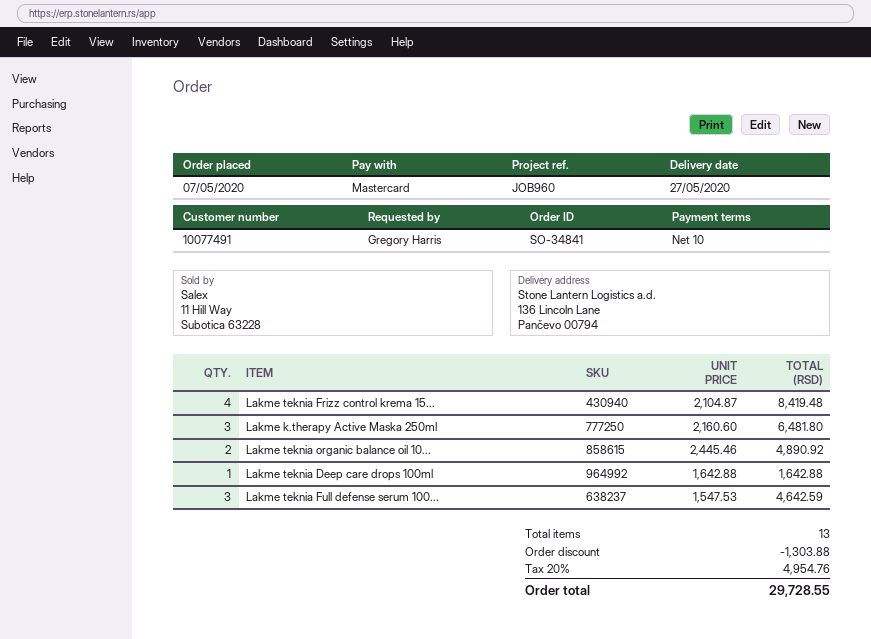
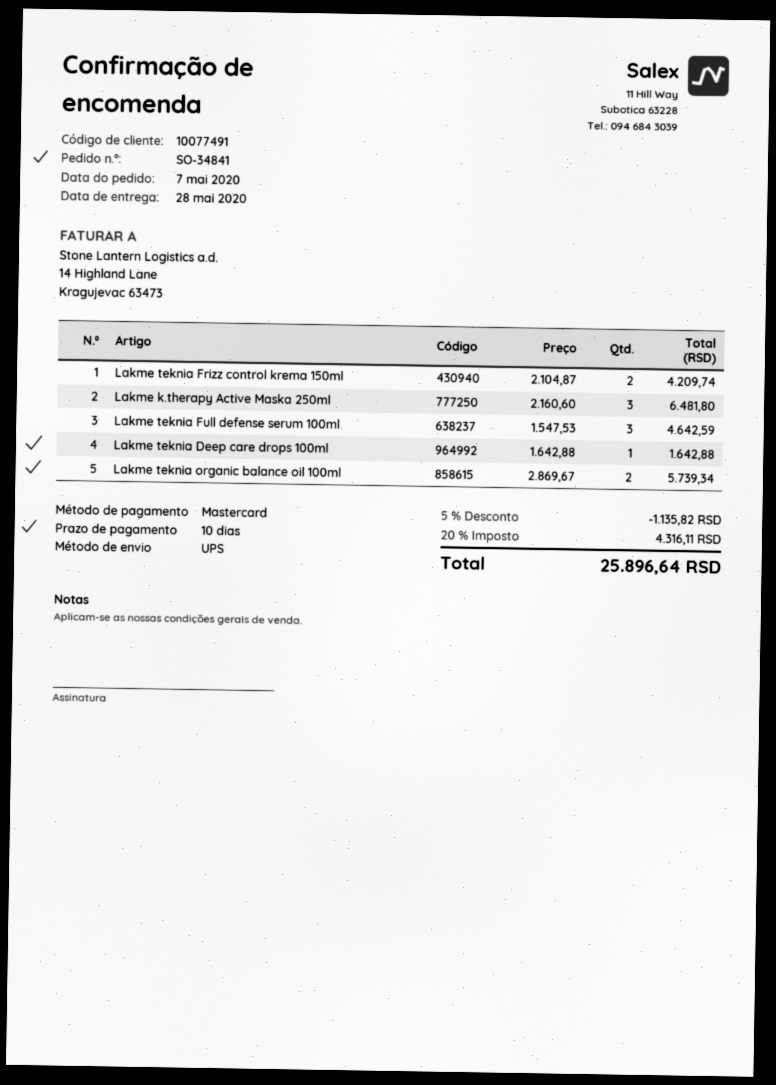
delivery date: 2020-05-27 -> 2020-05-28
Lakme teknia Frizz control krema 15...: 4 x 2104.87 = 8419.48 -> 2 x 2104.87 = 4209.74
Lakme teknia organic balance oil 10...: 2 x 2445.46 = 4890.92 -> 2 x 2869.67 = 5739.34
discount: 1303.88 -> 1135.82
tax: 20% = 4954.76 -> 20% = 4316.11
total: 29728.55 -> 25896.64

